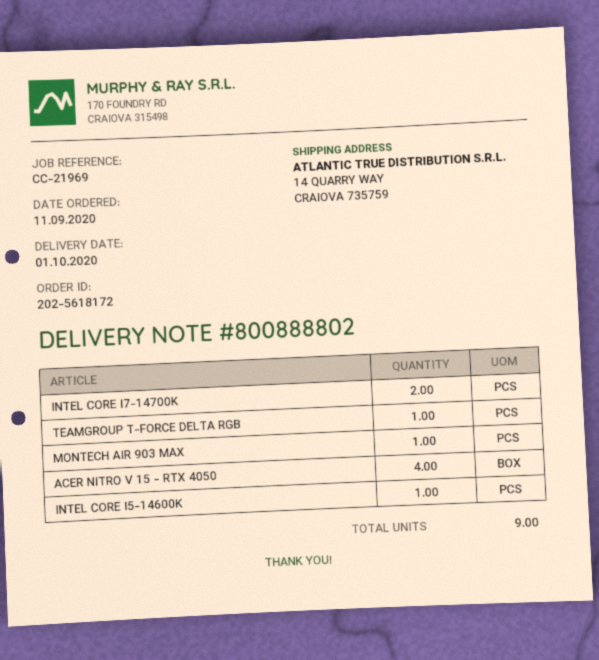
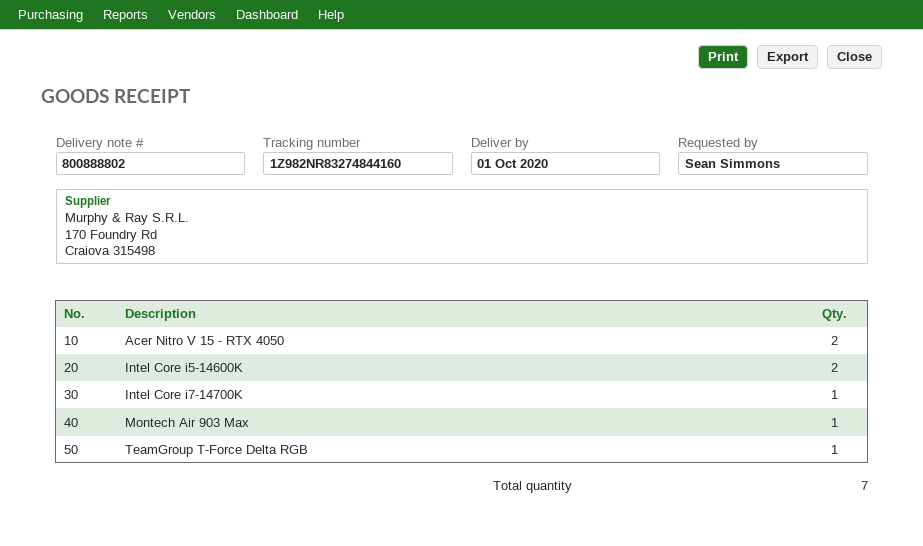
INTEL CORE I7-14700K: 2 -> 1
ACER NITRO V 15 - RTX 4050: 4 -> 2
INTEL CORE I5-14600K: 1 -> 2
total quantity: 9 -> 7

